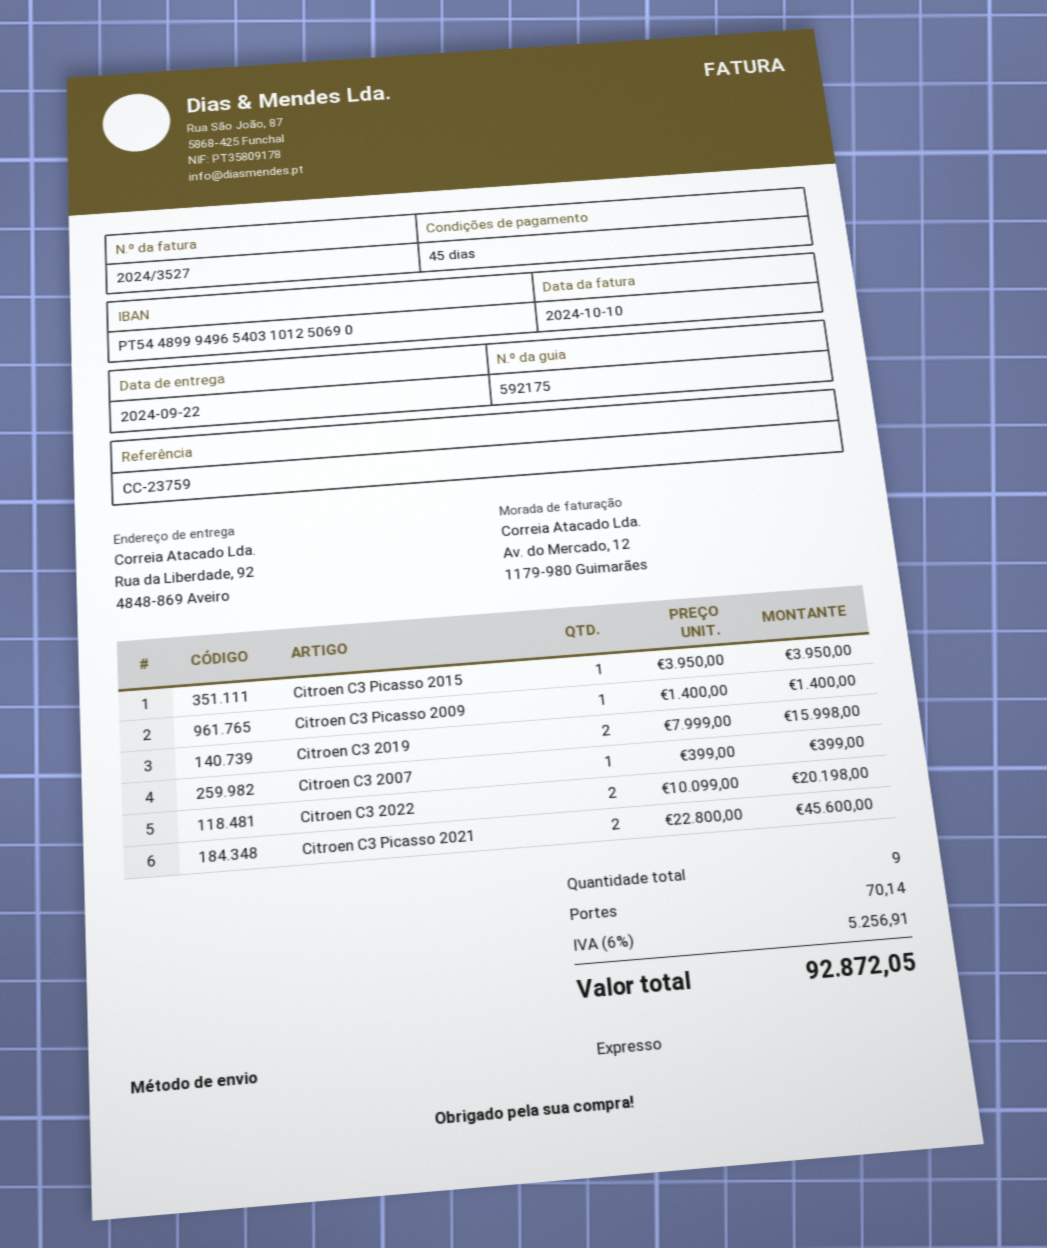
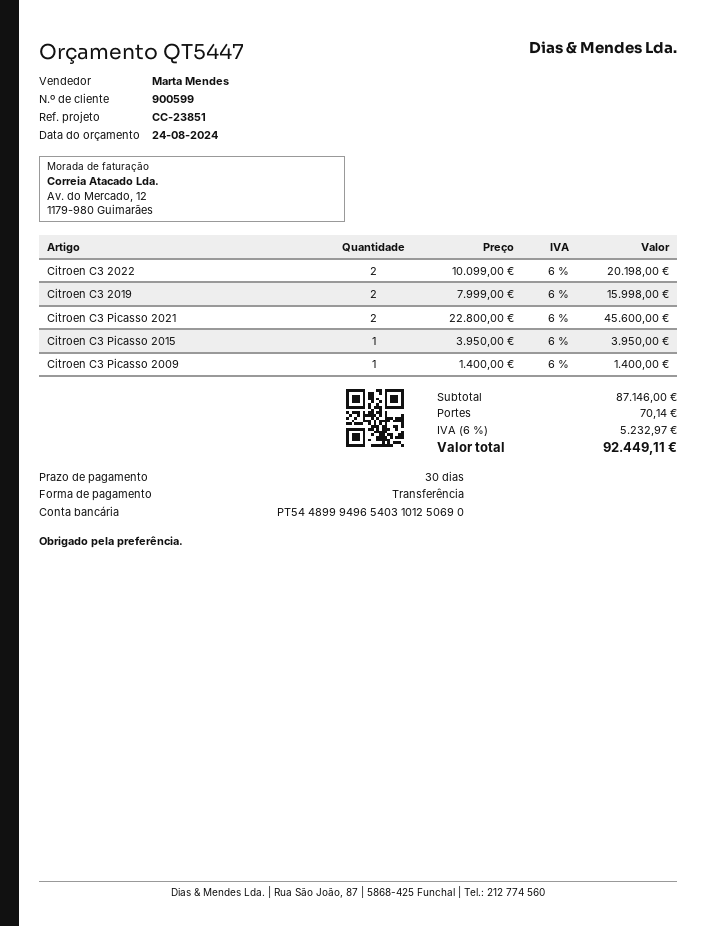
payment terms: 45 days -> 30 days
reference: CC-23759 -> CC-23851
Citroen C3 2007: 1 x 399.00 = 399.00 -> none
tax: 6% = 5256.91 -> 6% = 5232.97
total: 92872.05 -> 92449.11

